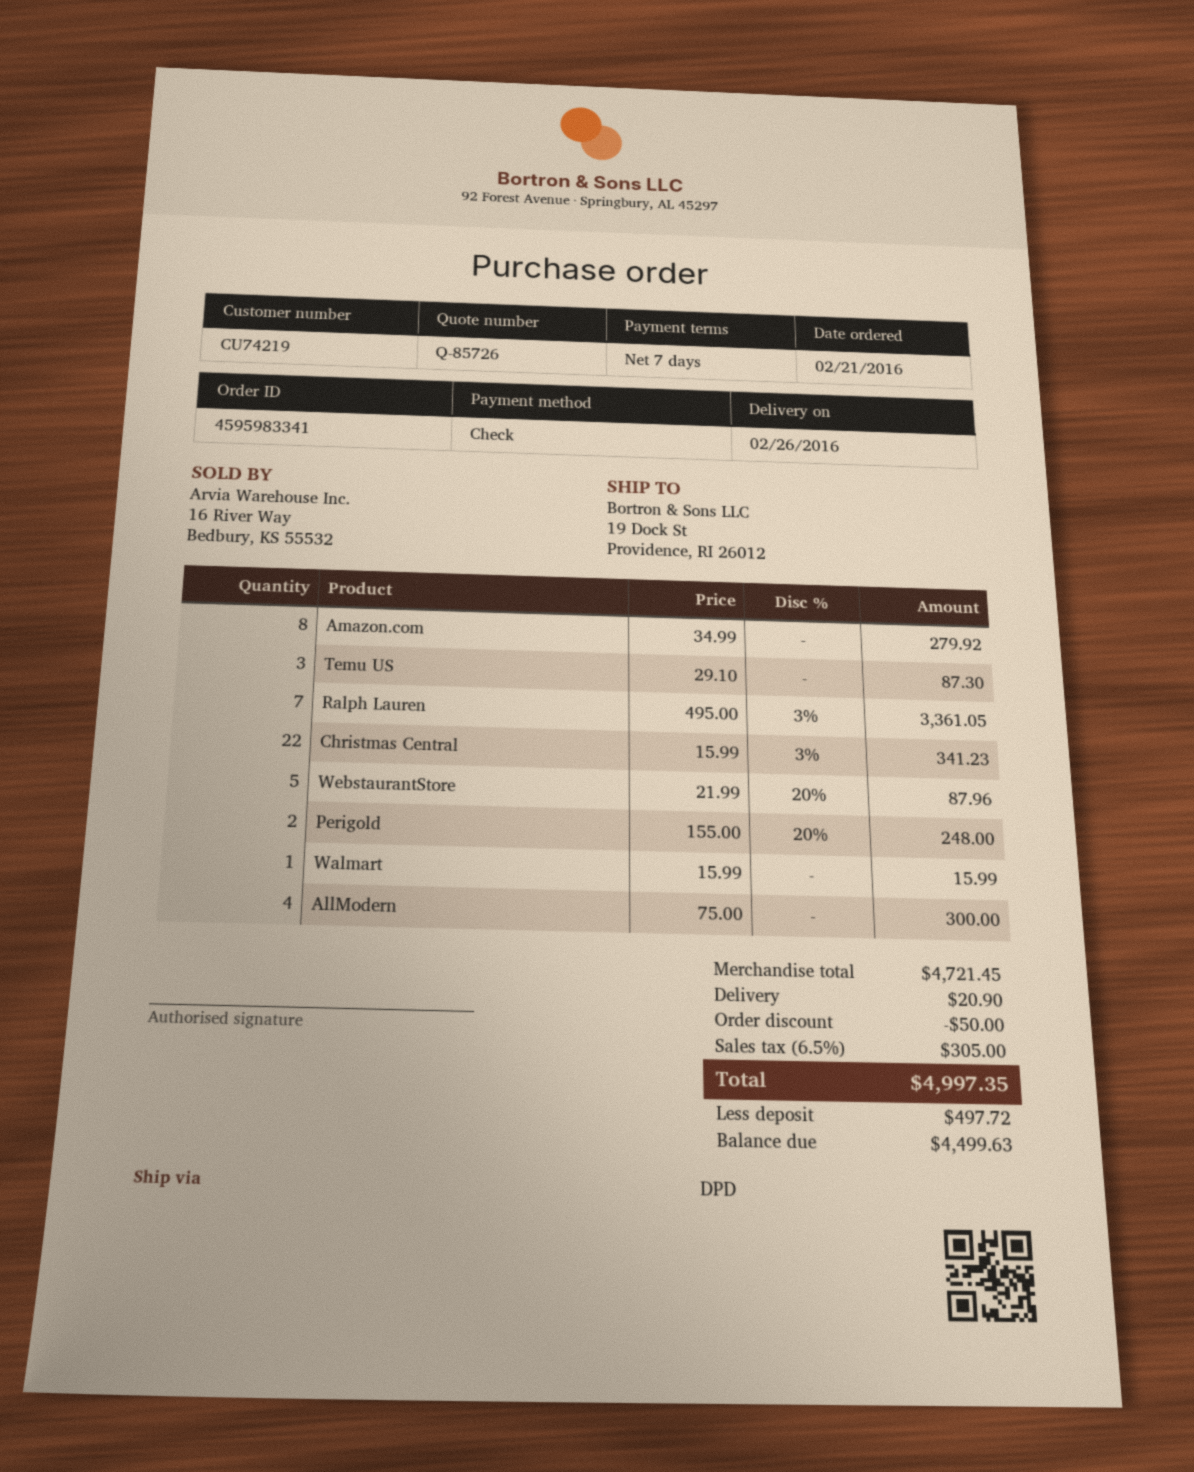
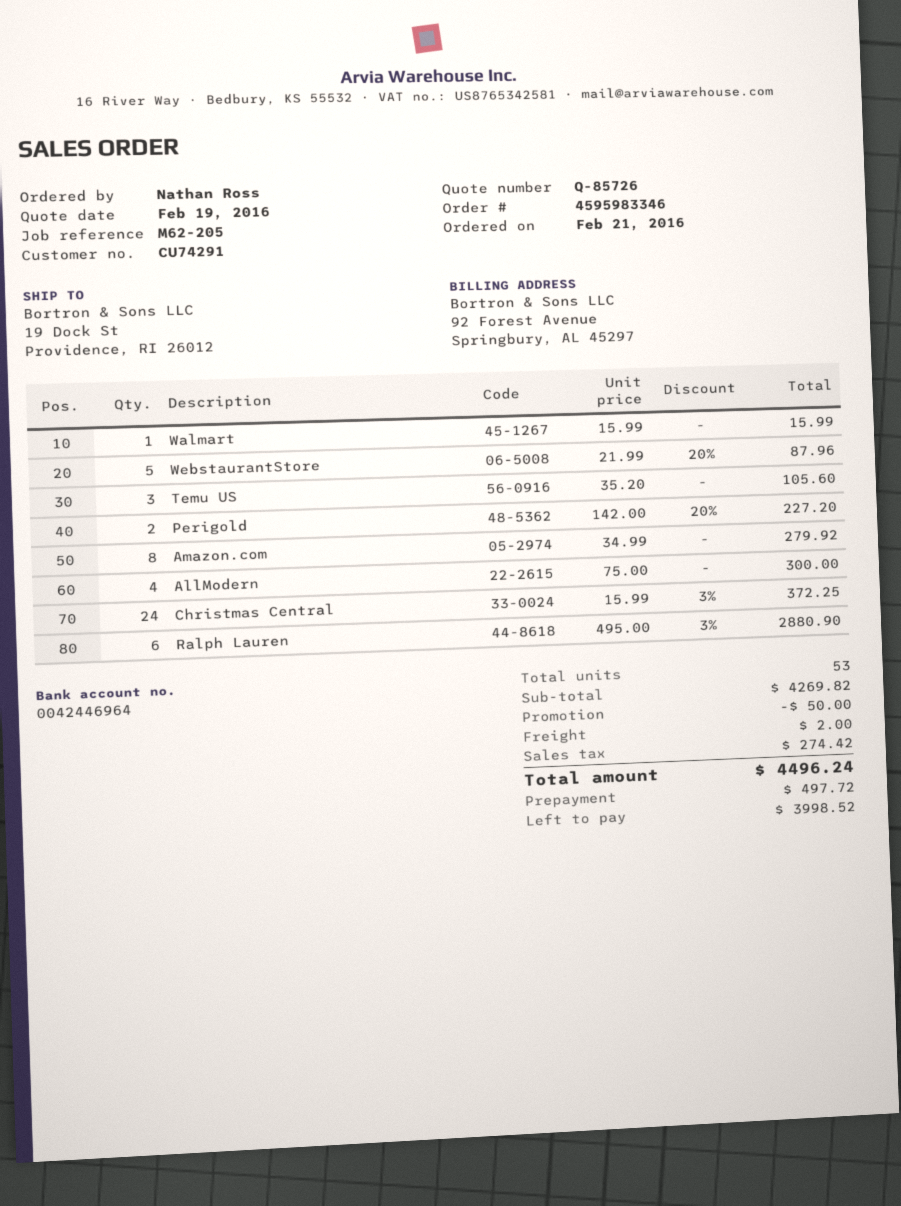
order number: 4595983341 -> 4595983346
customer number: CU74219 -> CU74291
Temu US: 3 x 29.10 = 87.30 -> 3 x 35.20 = 105.60
Ralph Lauren: 7 x 495.00 - 3% = 3361.05 -> 6 x 495.00 - 3% = 2880.90
Christmas Central: 22 x 15.99 - 3% = 341.23 -> 24 x 15.99 - 3% = 372.25
Perigold: 2 x 155.00 - 20% = 248.00 -> 2 x 142.00 - 20% = 227.20
subtotal: 4721.45 -> 4269.82
shipping: 20.90 -> 2.00
tax: 305.00 -> 274.42
total: 4997.35 -> 4496.24
balance: 4499.63 -> 3998.52

